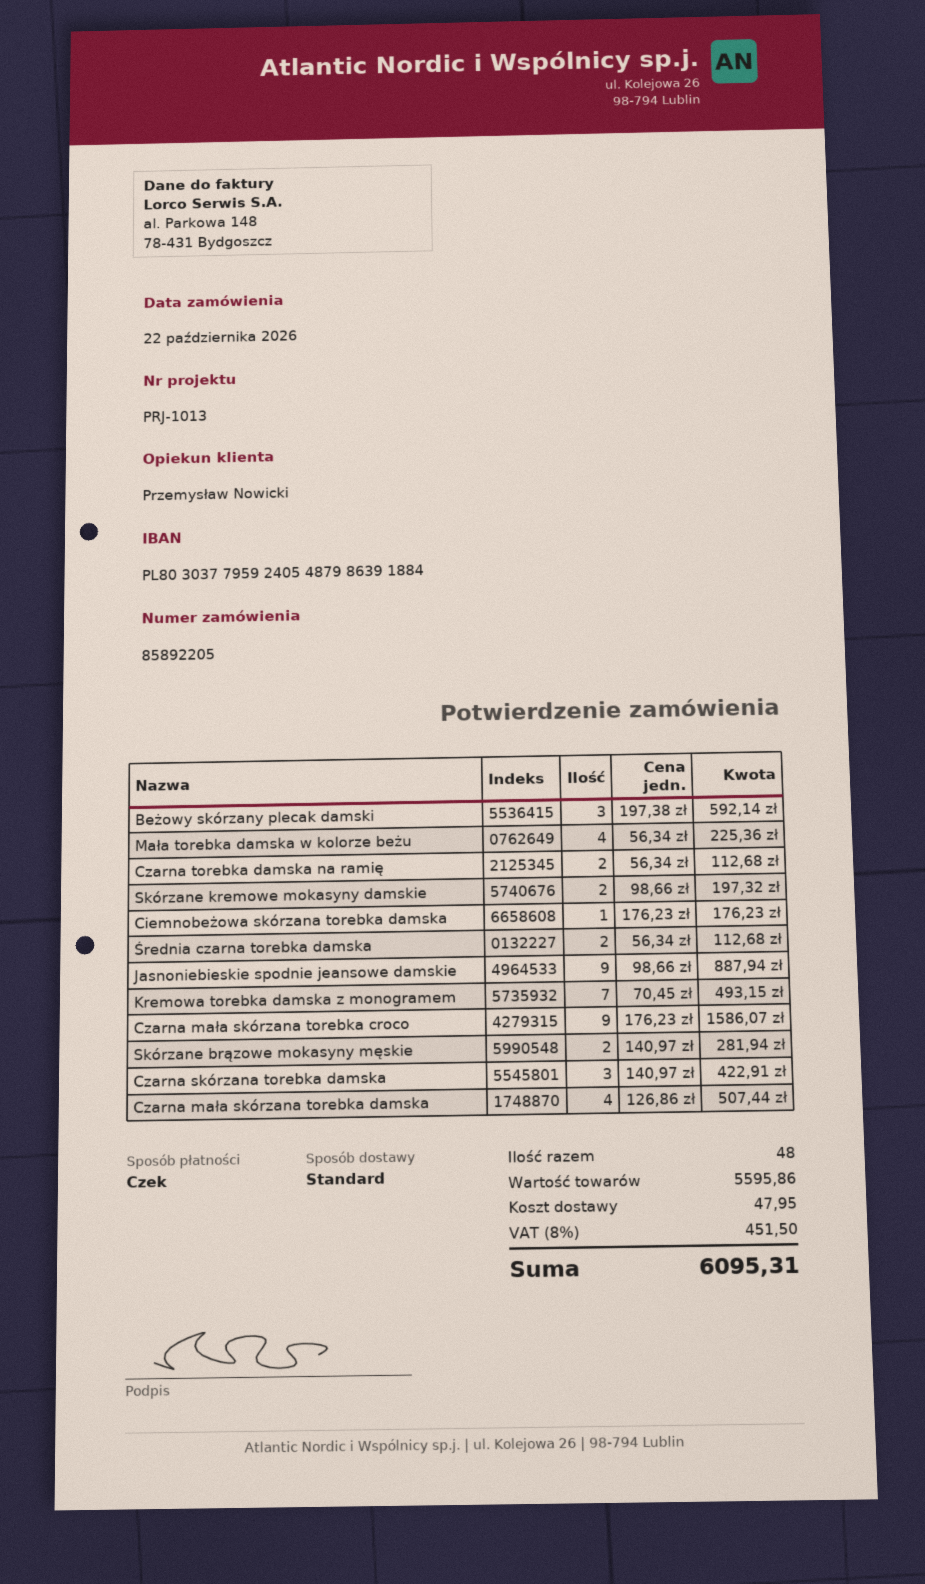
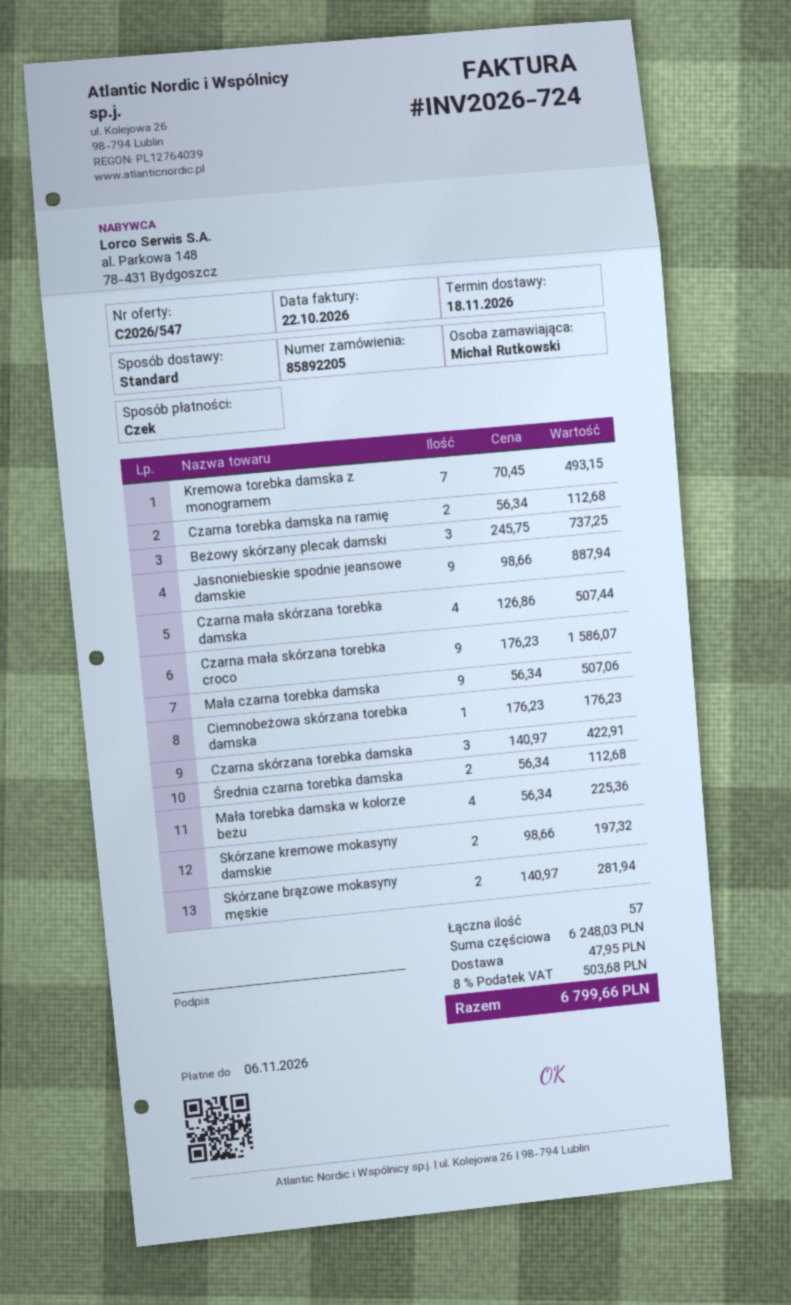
Beżowy skórzany plecak damski: 3 x 197.38 = 592.14 -> 3 x 245.75 = 737.25
Mała czarna torebka damska: none -> 9 x 56.34 = 507.06
total quantity: 48 -> 57
subtotal: 5595.86 -> 6248.03
tax: 8% = 451.50 -> 8% = 503.68
total: 6095.31 -> 6799.66

